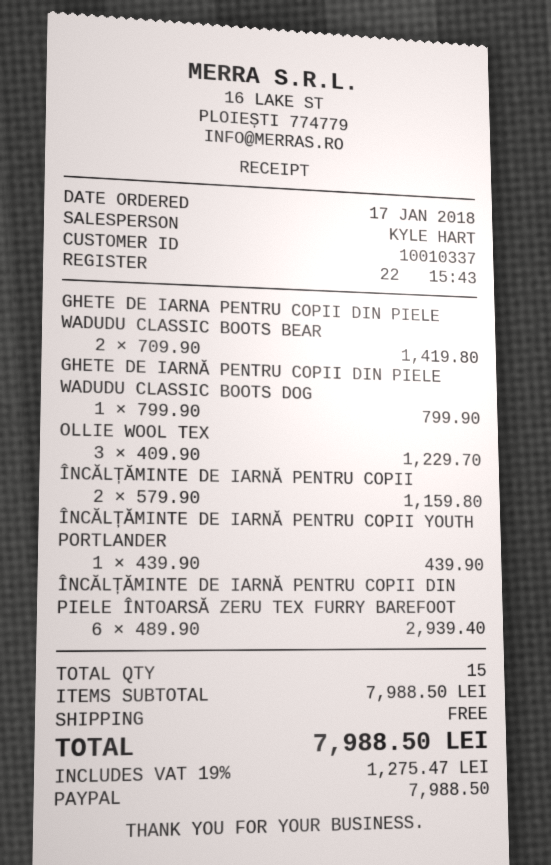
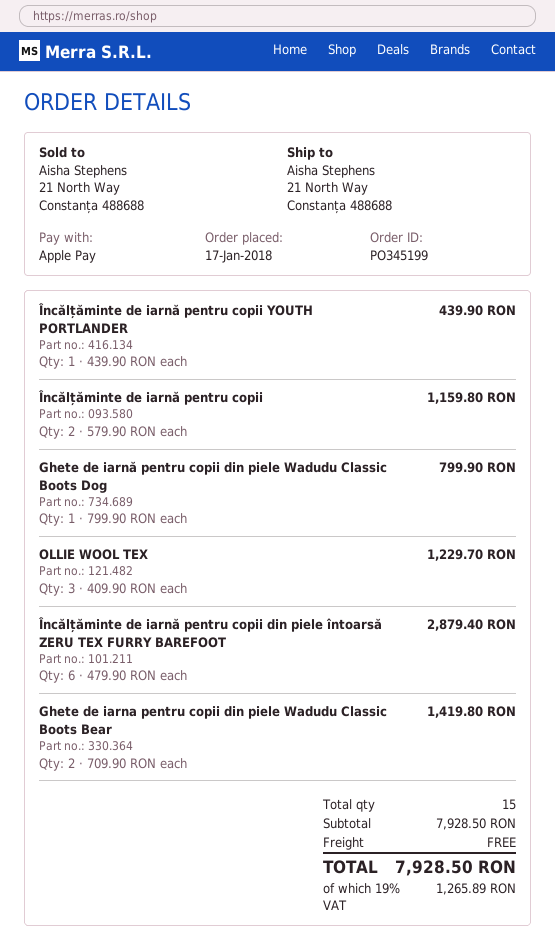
payment method: PayPal -> Apple Pay
ÎNCĂLȚĂMINTE DE IARNĂ PENTRU COPII DIN PIELE ÎNTOARSĂ ZERU TEX FURRY BAREFOOT: 6 x 489.90 = 2939.40 -> 6 x 479.90 = 2879.40
subtotal: 7988.50 -> 7928.50
tax: 19% = 1275.47 -> 19% = 1265.89
total: 7988.50 -> 7928.50

